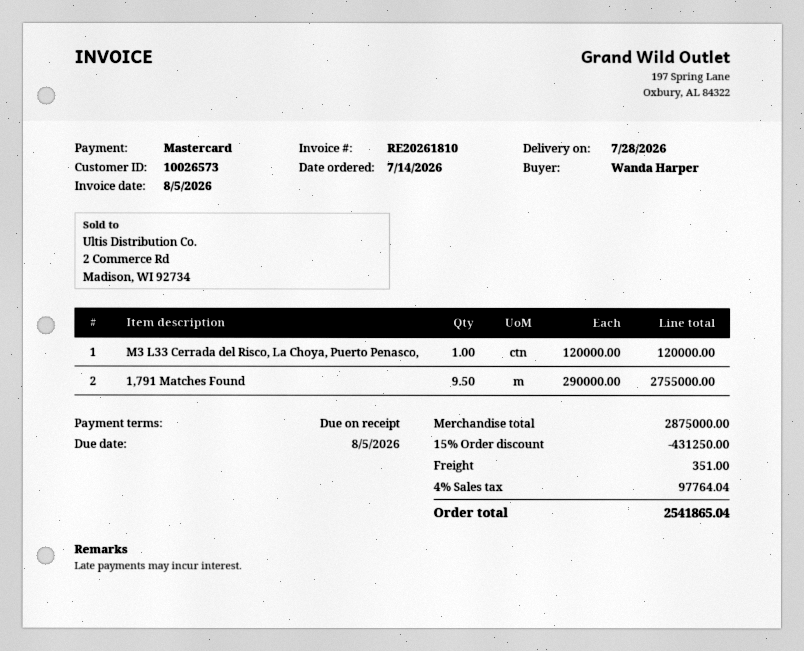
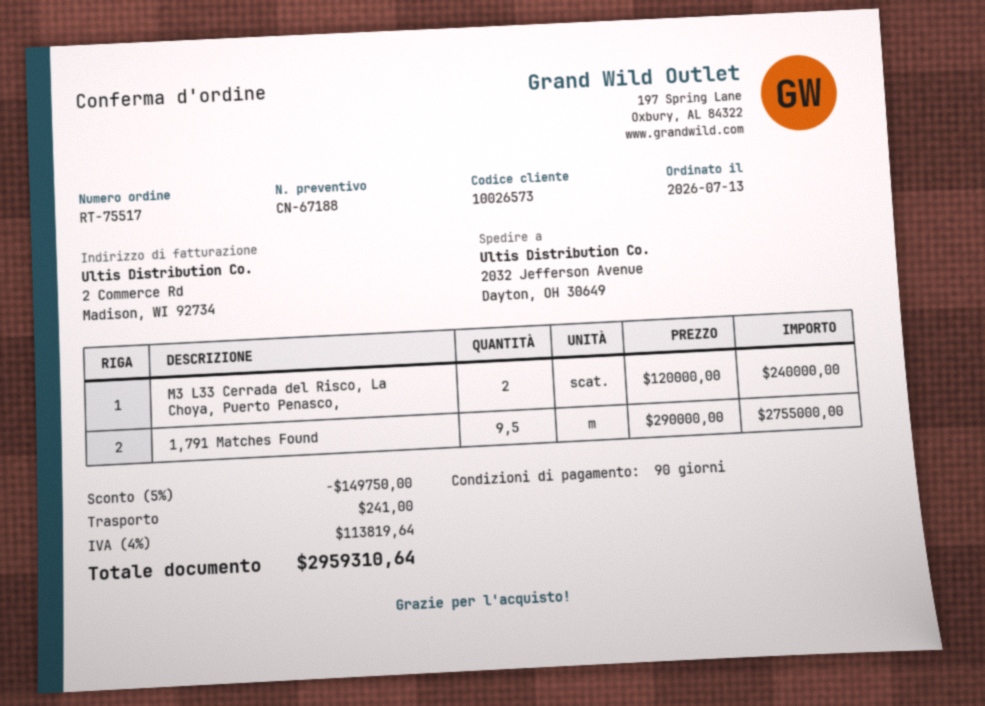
order date: 2026-07-14 -> 2026-07-13
payment terms: on receipt -> 90 days
M3 L33 Cerrada del Risco, La Choya, Puerto Penasco,: 1 x 120000.00 = 120000.00 -> 2 x 120000.00 = 240000.00
discount: 15% = 431250.00 -> 5% = 149750.00
shipping: 351.00 -> 241.00
tax: 4% = 97764.04 -> 4% = 113819.64
total: 2541865.04 -> 2959310.64

